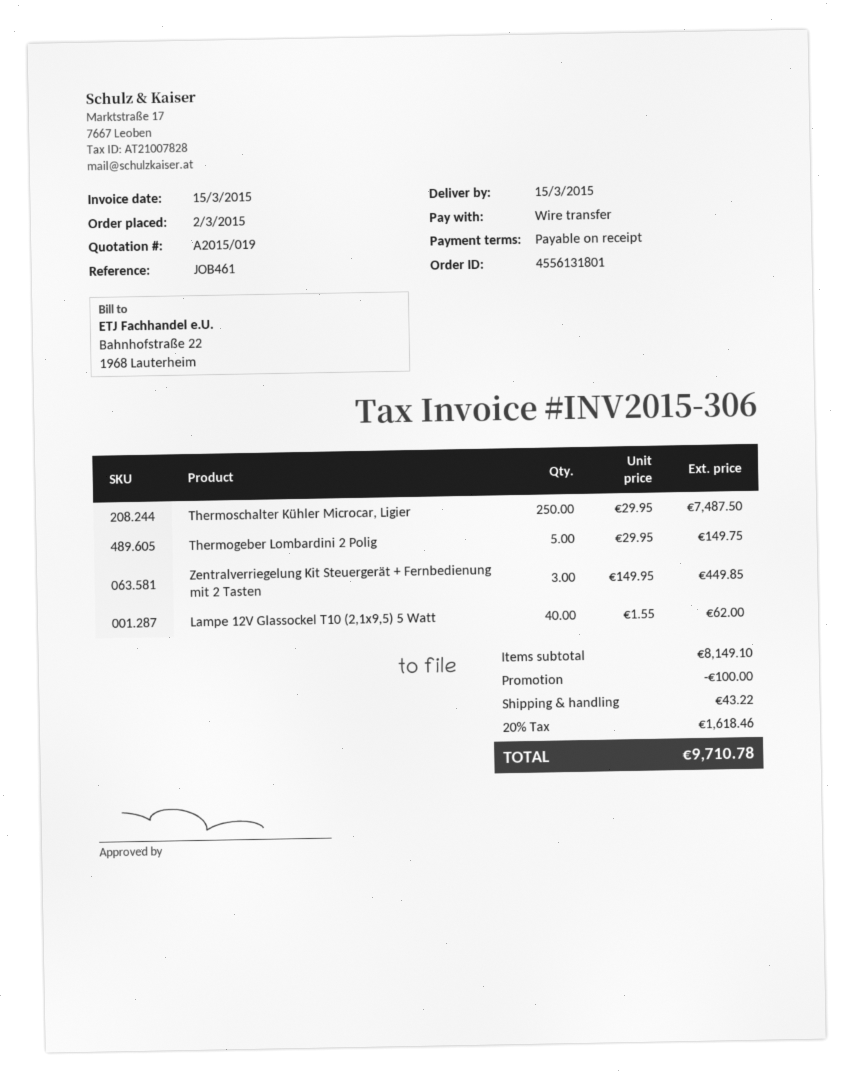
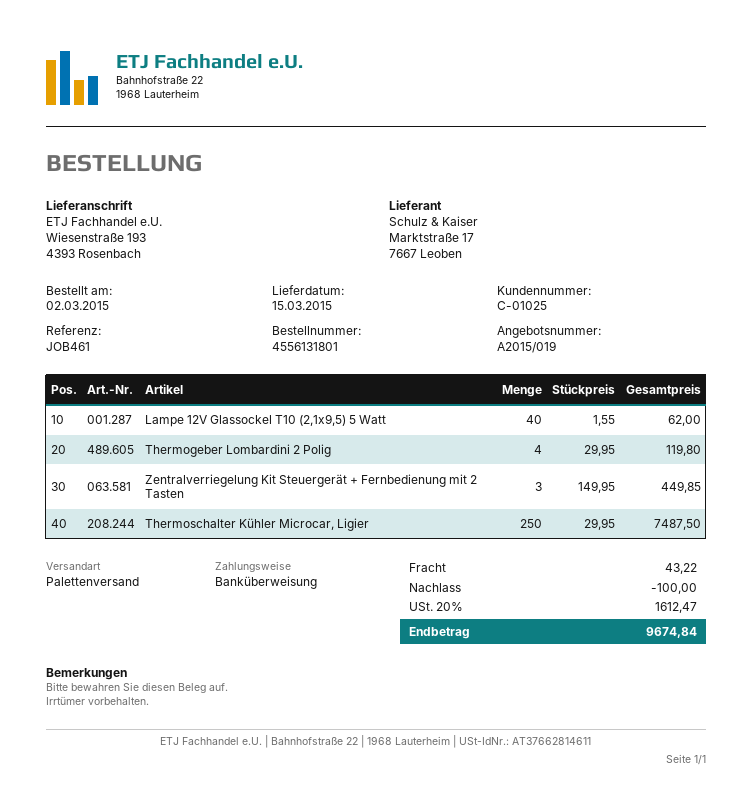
Thermogeber Lombardini 2 Polig: 5 x 29.95 = 149.75 -> 4 x 29.95 = 119.80
tax: 20% = 1618.46 -> 20% = 1612.47
total: 9710.78 -> 9674.84

